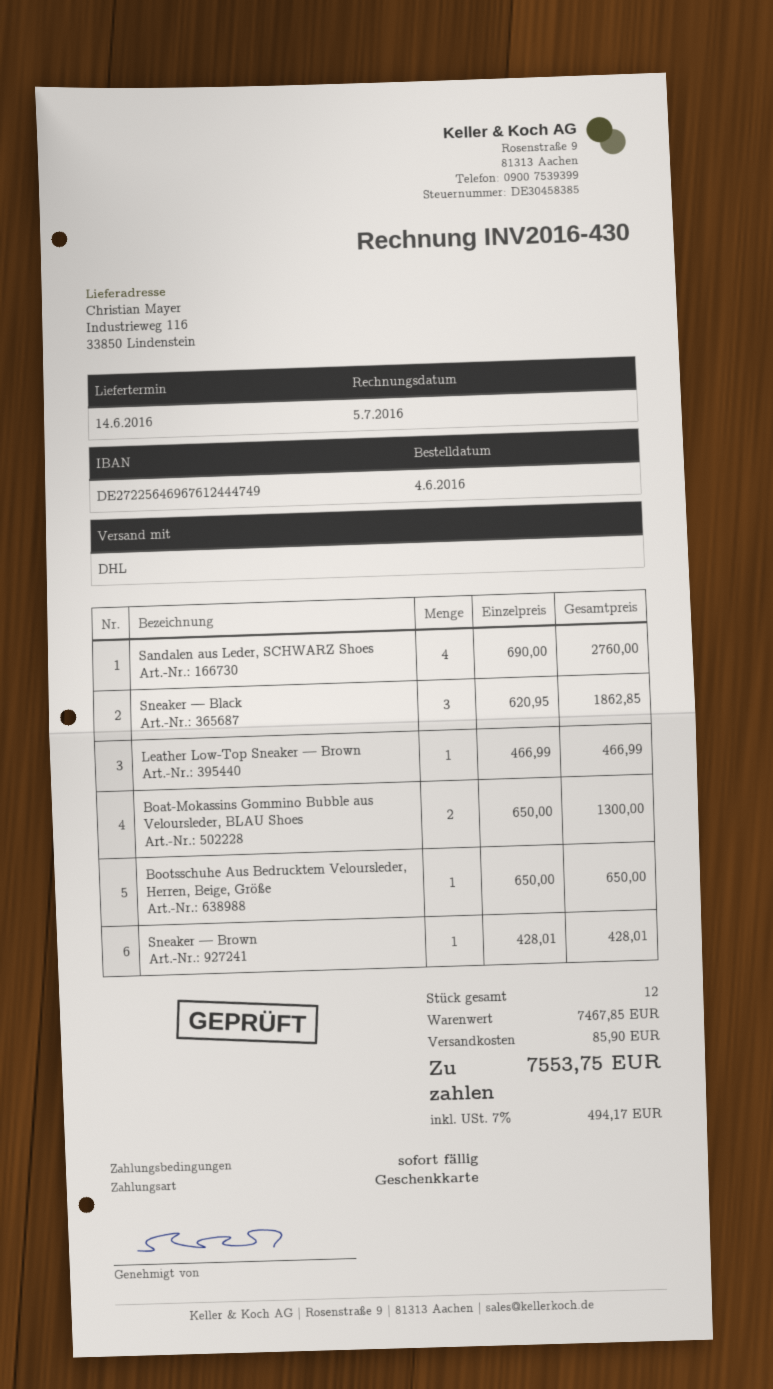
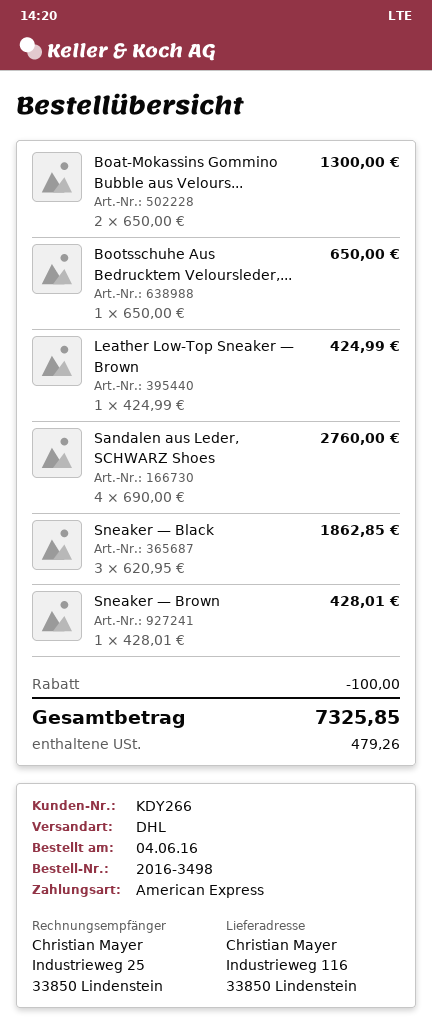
payment method: gift card -> American Express
Leather Low-Top Sneaker — Brown: 1 x 466.99 = 466.99 -> 1 x 424.99 = 424.99
discount: none -> 100.00
shipping: 85.90 -> none
tax: 494.17 -> 479.26
total: 7553.75 -> 7325.85

